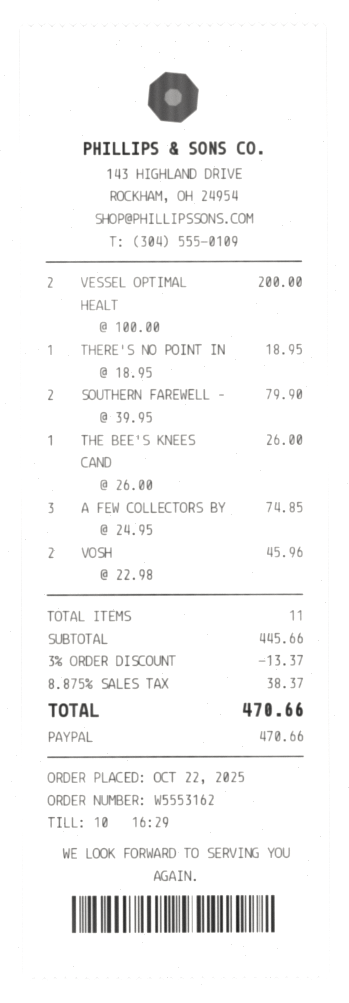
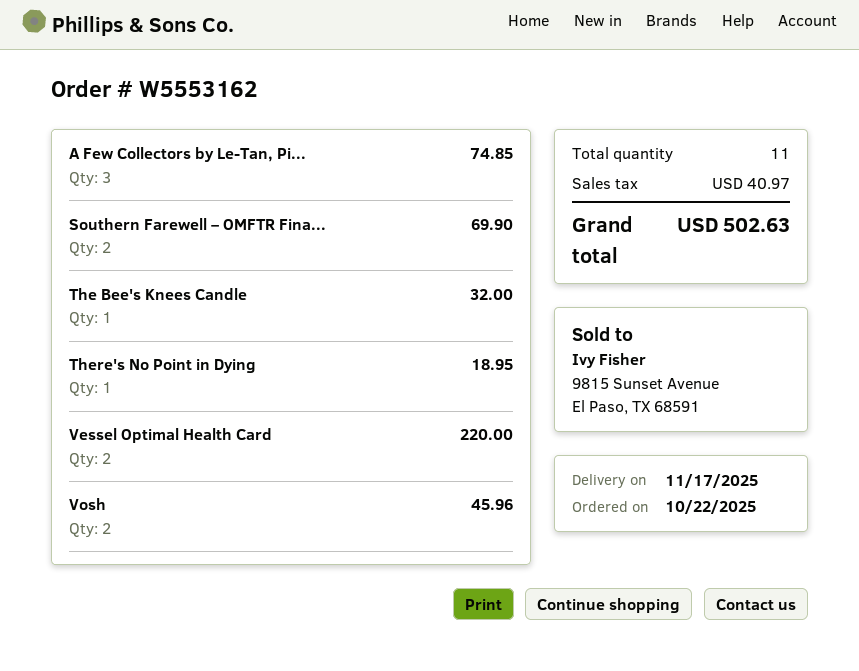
VESSEL OPTIMAL HEALT: 2 for 200.00 -> 2 for 220.00
SOUTHERN FAREWELL –: 2 for 79.90 -> 2 for 69.90
THE BEE'S KNEES CAND: 1 for 26.00 -> 1 for 32.00
discount: 3% = 13.37 -> none
tax: 38.37 -> 40.97
total: 470.66 -> 502.63

